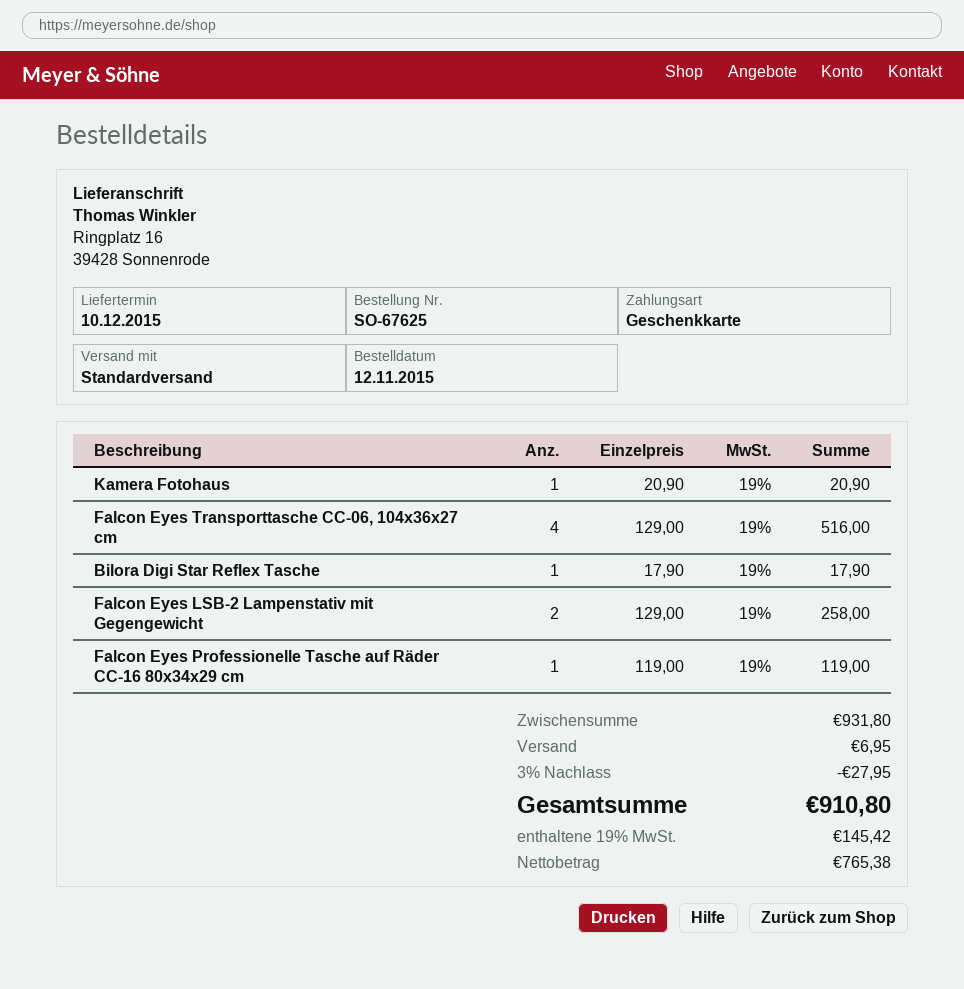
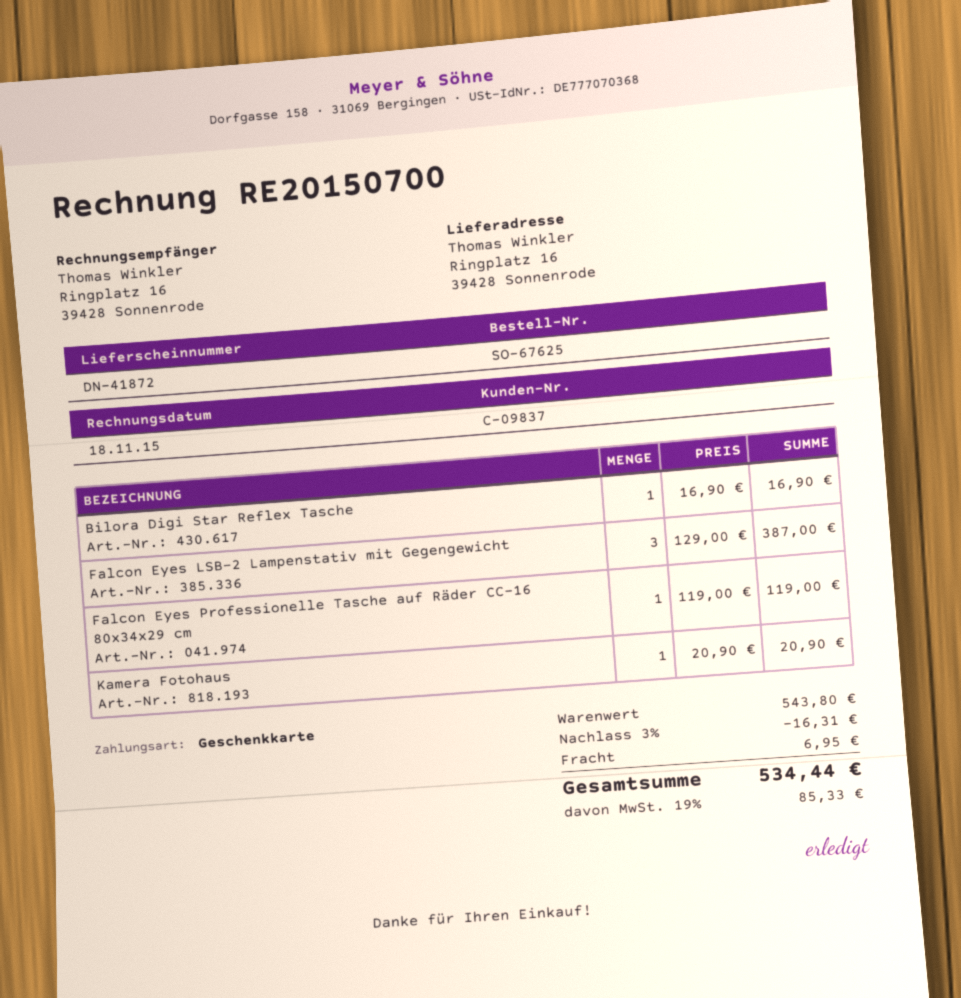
Falcon Eyes Transporttasche CC-06, 104x36x27 cm: 4 x 129.00 = 516.00 -> none
Bilora Digi Star Reflex Tasche: 1 x 17.90 = 17.90 -> 1 x 16.90 = 16.90
Falcon Eyes LSB-2 Lampenstativ mit Gegengewicht: 2 x 129.00 = 258.00 -> 3 x 129.00 = 387.00
subtotal: 931.80 -> 543.80
discount: 3% = 27.95 -> 3% = 16.31
tax: 19% = 145.42 -> 19% = 85.33
total: 910.80 -> 534.44

